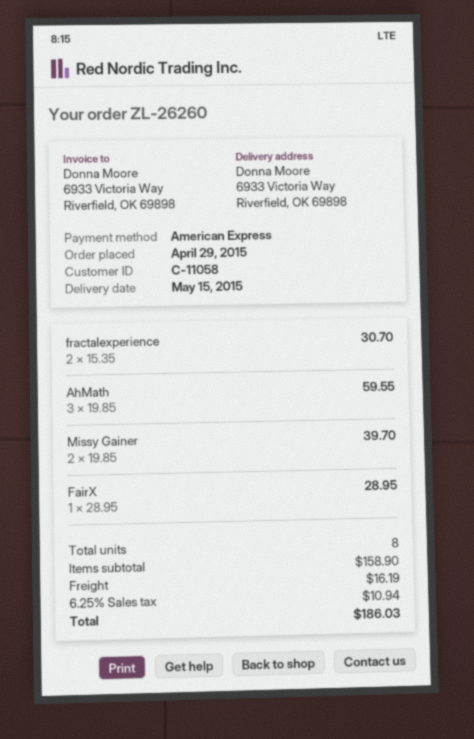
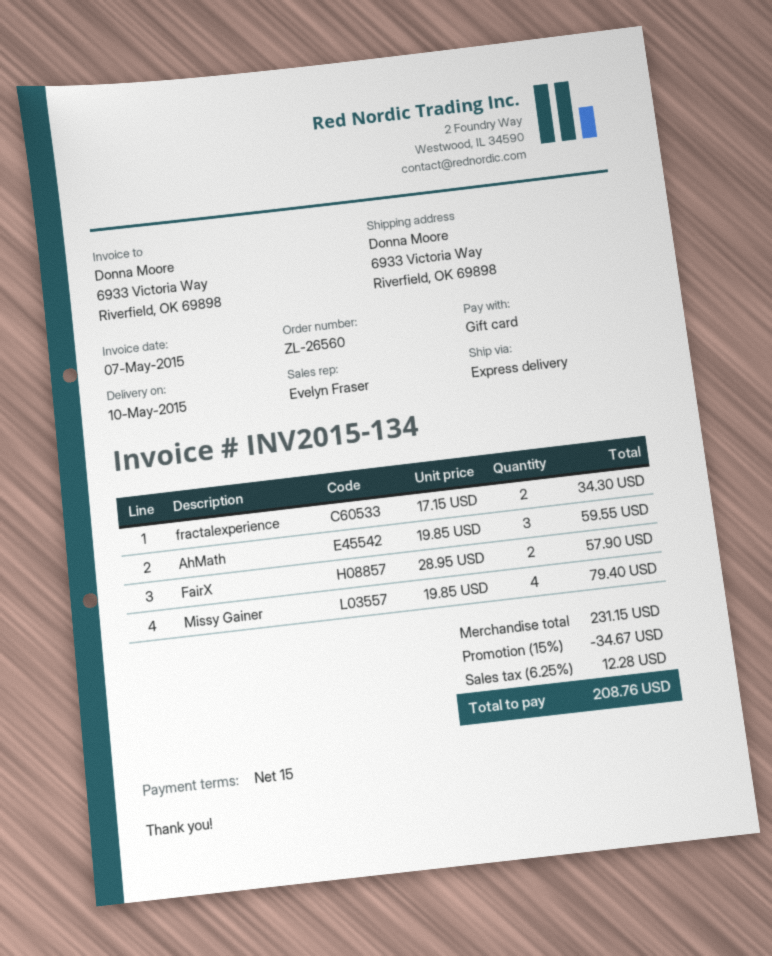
order number: ZL-26260 -> ZL-26560
delivery date: 2015-05-15 -> 2015-05-10
payment method: American Express -> gift card
fractalexperience: 2 x 15.35 = 30.70 -> 2 x 17.15 = 34.30
Missy Gainer: 2 x 19.85 = 39.70 -> 4 x 19.85 = 79.40
FairX: 1 x 28.95 = 28.95 -> 2 x 28.95 = 57.90
subtotal: 158.90 -> 231.15
discount: none -> 15% = 34.67
shipping: 16.19 -> none
tax: 6.25% = 10.94 -> 6.25% = 12.28
total: 186.03 -> 208.76

